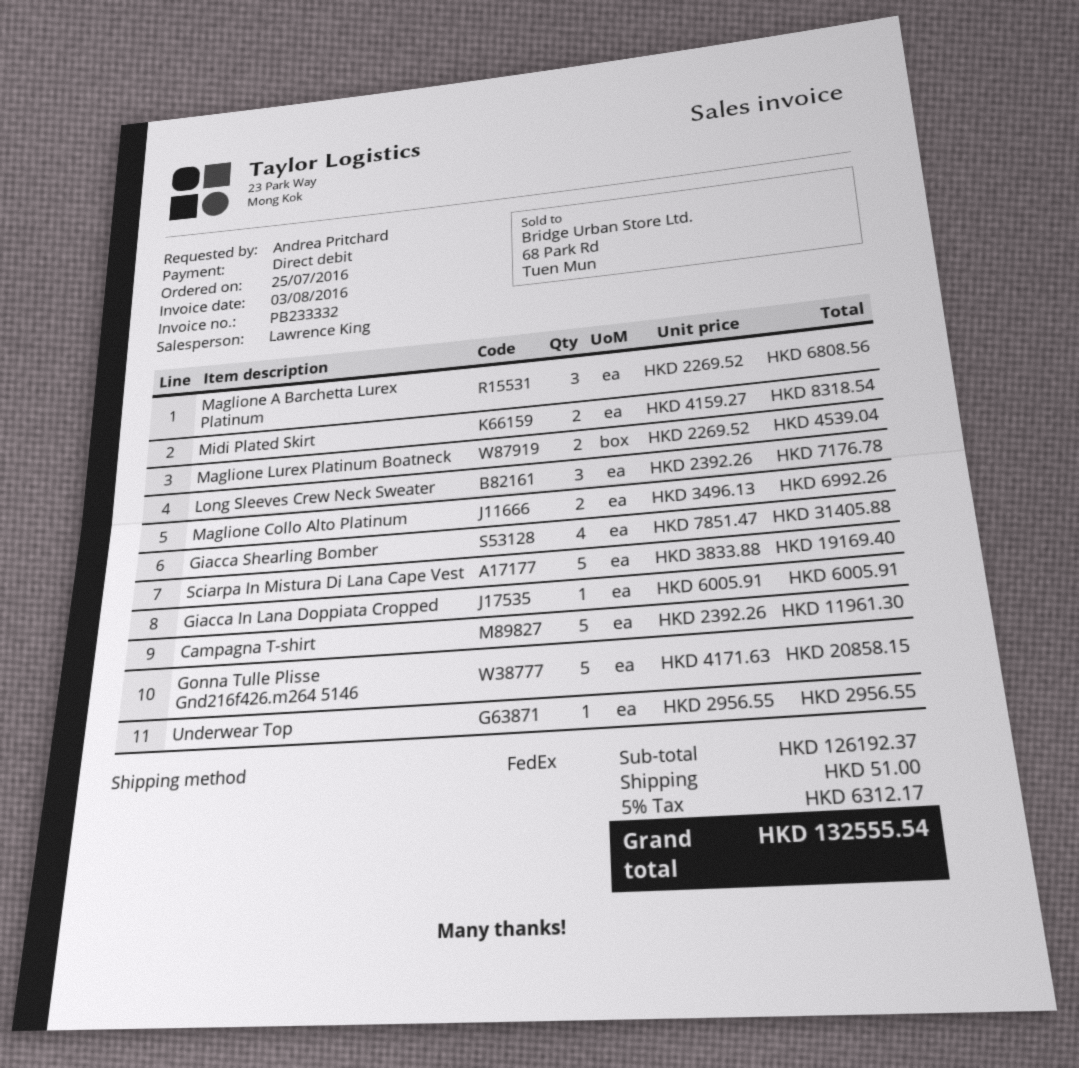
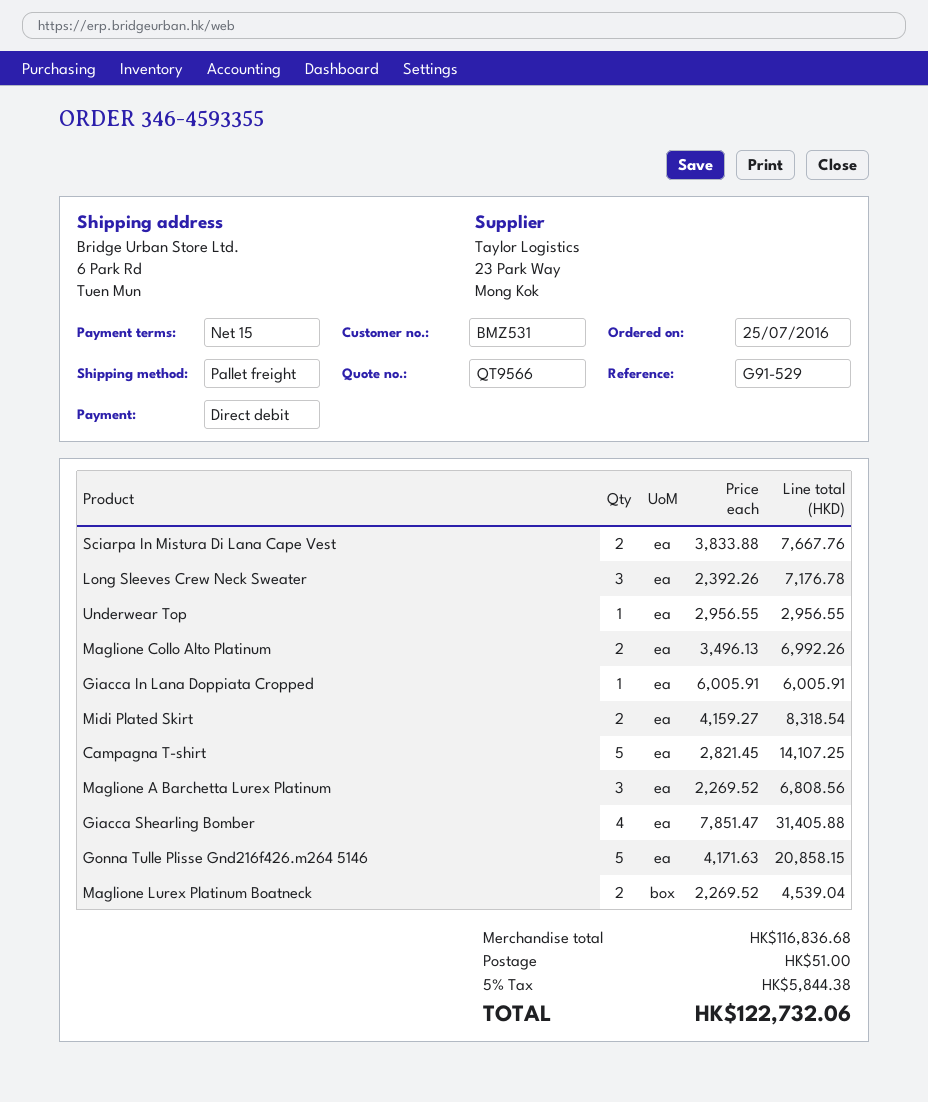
shipping method: FedEx -> pallet freight
Sciarpa In Mistura Di Lana Cape Vest: 5 x 3833.88 = 19169.40 -> 2 x 3833.88 = 7667.76
Campagna T-shirt: 5 x 2392.26 = 11961.30 -> 5 x 2821.45 = 14107.25
subtotal: 126192.37 -> 116836.68
tax: 5% = 6312.17 -> 5% = 5844.38
total: 132555.54 -> 122732.06

